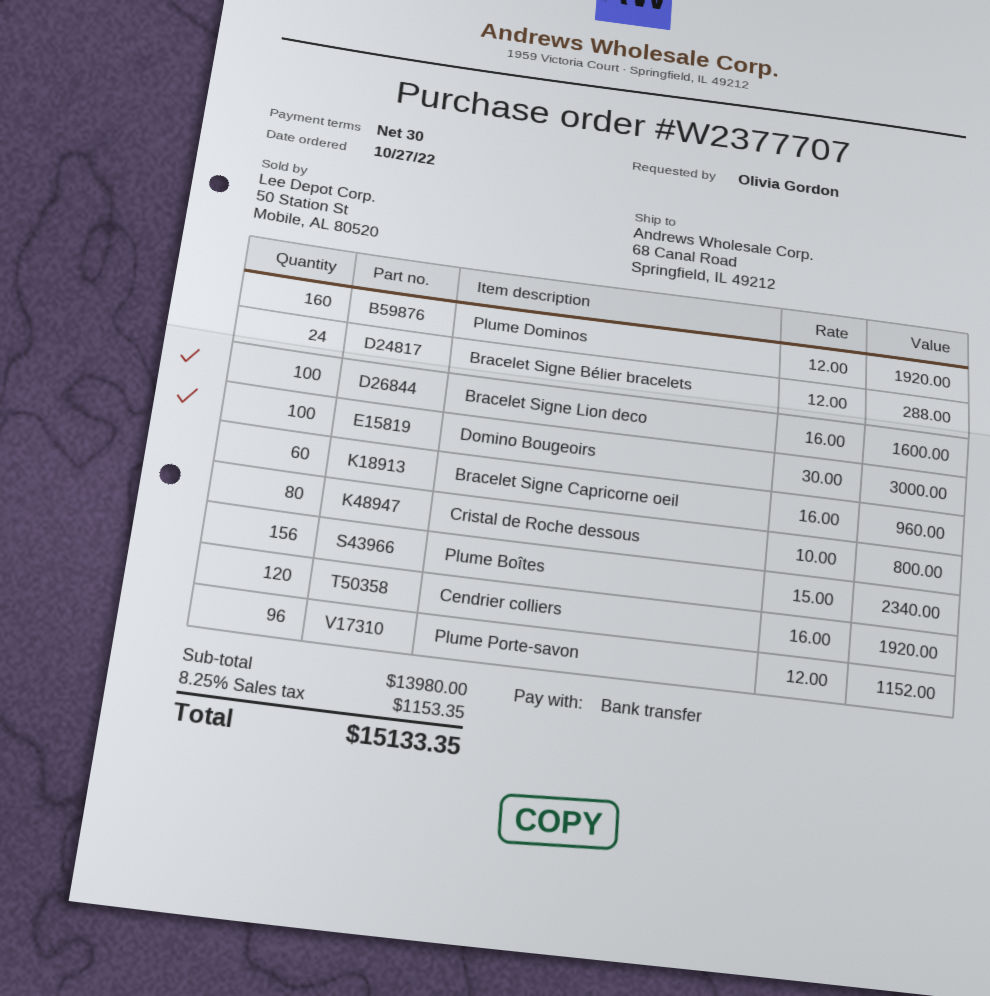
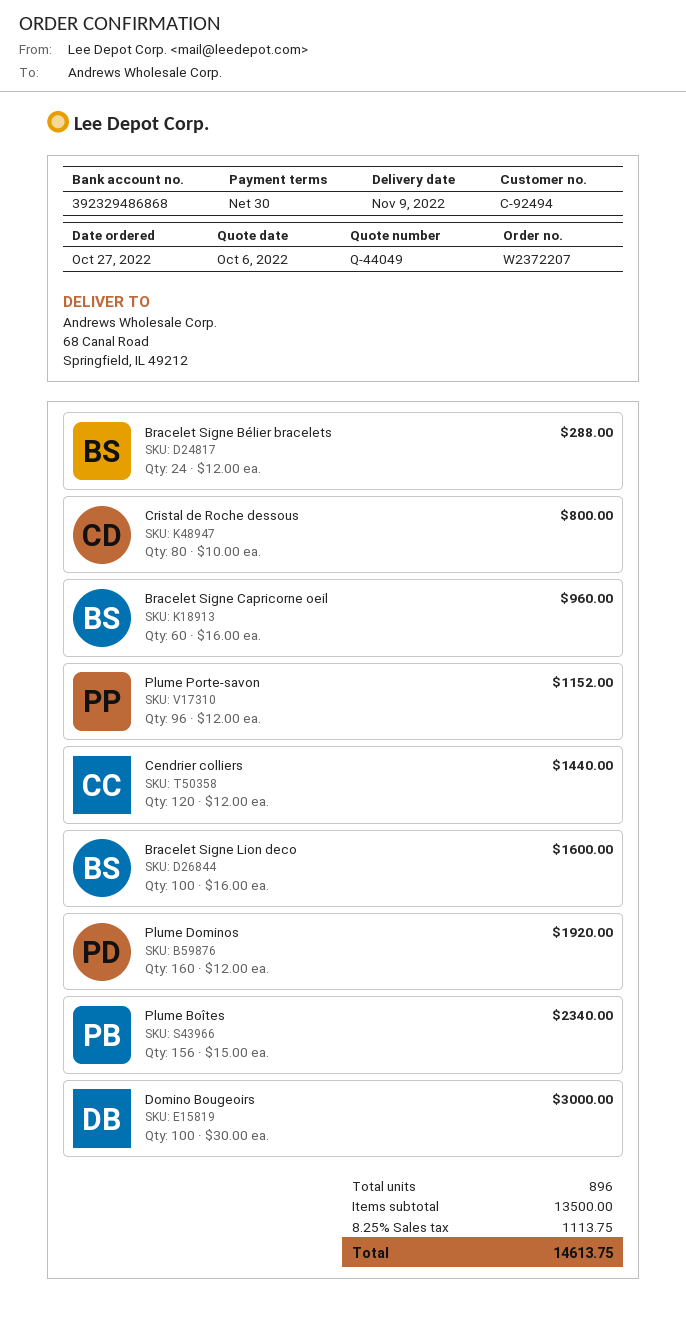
order number: W2377707 -> W2372207
Cendrier colliers: 120 x 16.00 = 1920.00 -> 120 x 12.00 = 1440.00
subtotal: 13980.00 -> 13500.00
tax: 8.25% = 1153.35 -> 8.25% = 1113.75
total: 15133.35 -> 14613.75

